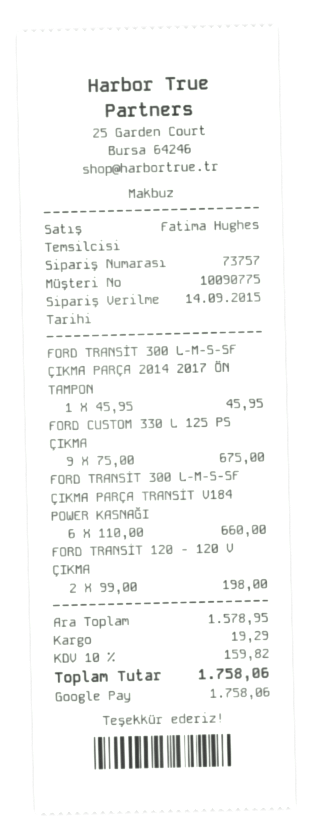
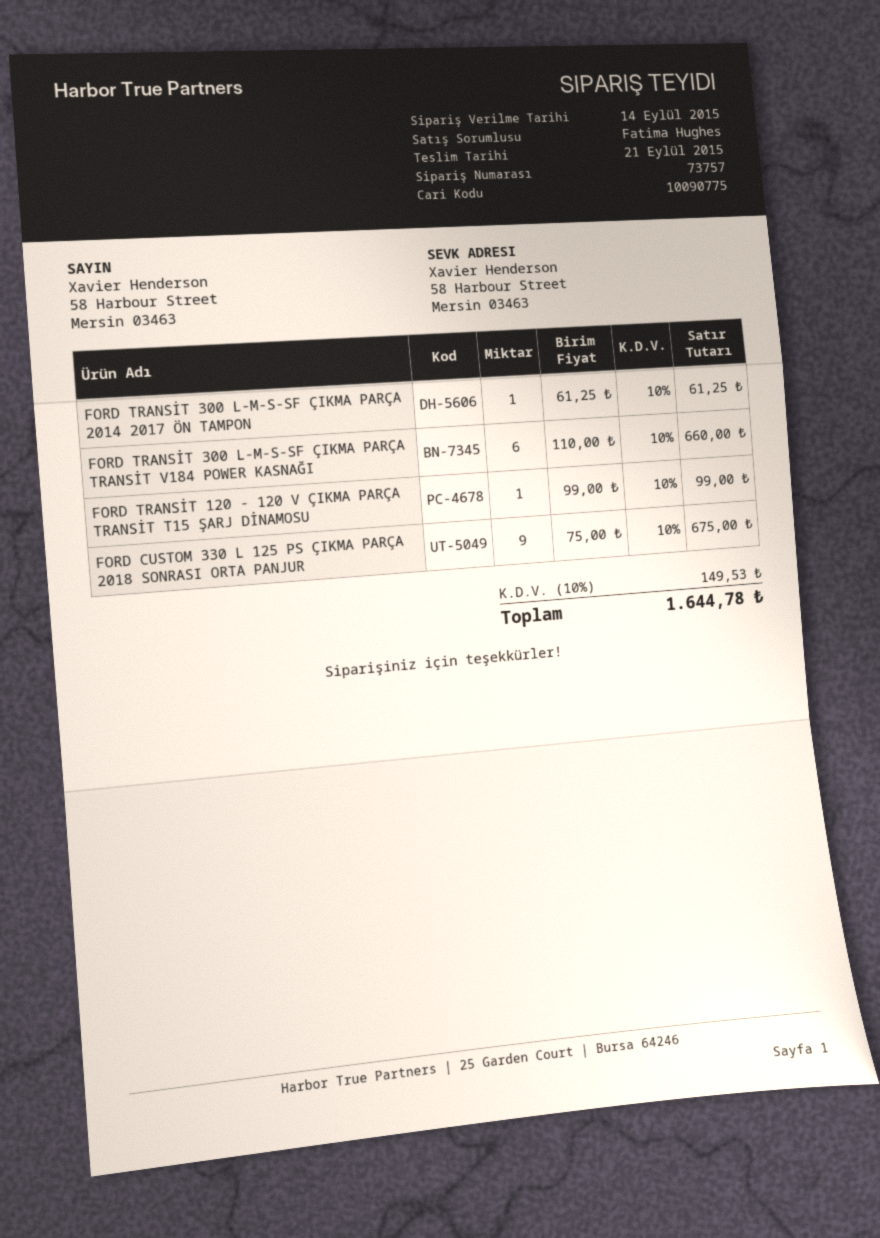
FORD TRANSİT 300 L-M-S-SF ÇIKMA PARÇA 2014 2017 ÖN TAMPON: 1 x 45.95 = 45.95 -> 1 x 61.25 = 61.25
FORD TRANSİT 120 - 120 V ÇIKMA: 2 x 99.00 = 198.00 -> 1 x 99.00 = 99.00
shipping: 19.29 -> none
tax: 10% = 159.82 -> 10% = 149.53
total: 1758.06 -> 1644.78

